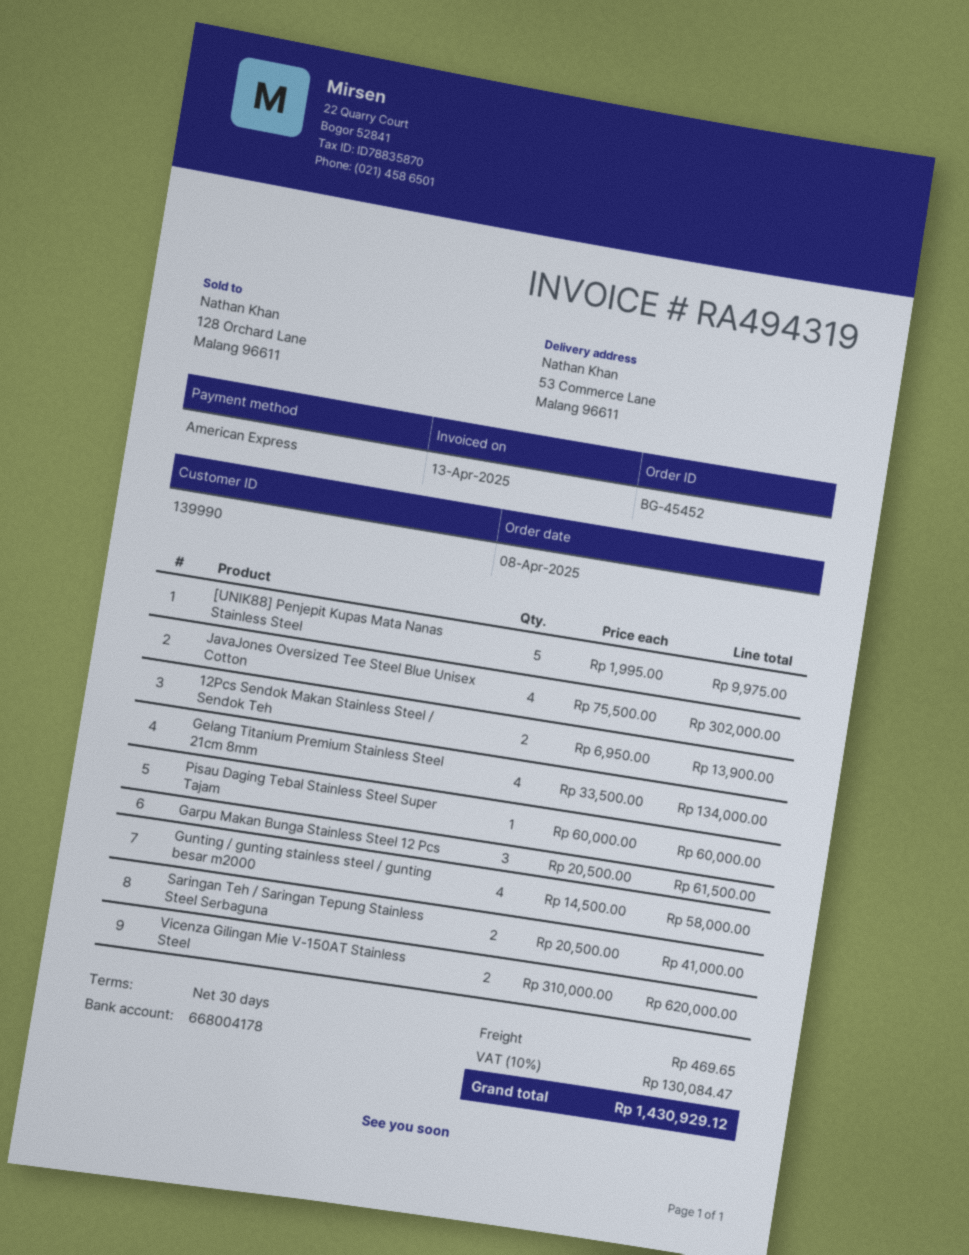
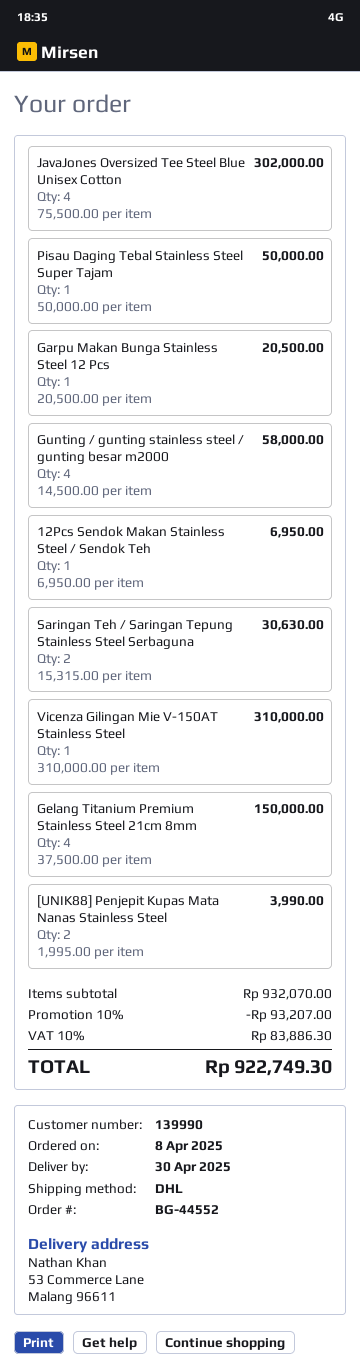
order number: BG-45452 -> BG-44552
[UNIK88] Penjepit Kupas Mata Nanas Stainless Steel: 5 x 1995.00 = 9975.00 -> 2 x 1995.00 = 3990.00
12Pcs Sendok Makan Stainless Steel / Sendok Teh: 2 x 6950.00 = 13900.00 -> 1 x 6950.00 = 6950.00
Gelang Titanium Premium Stainless Steel 21cm 8mm: 4 x 33500.00 = 134000.00 -> 4 x 37500.00 = 150000.00
Pisau Daging Tebal Stainless Steel Super Tajam: 1 x 60000.00 = 60000.00 -> 1 x 50000.00 = 50000.00
Garpu Makan Bunga Stainless Steel 12 Pcs: 3 x 20500.00 = 61500.00 -> 1 x 20500.00 = 20500.00
Saringan Teh / Saringan Tepung Stainless Steel Serbaguna: 2 x 20500.00 = 41000.00 -> 2 x 15315.00 = 30630.00
Vicenza Gilingan Mie V-150AT Stainless Steel: 2 x 310000.00 = 620000.00 -> 1 x 310000.00 = 310000.00
discount: none -> 10% = 93207.00
shipping: 469.65 -> none
tax: 10% = 130084.47 -> 10% = 83886.30
total: 1430929.12 -> 922749.30

